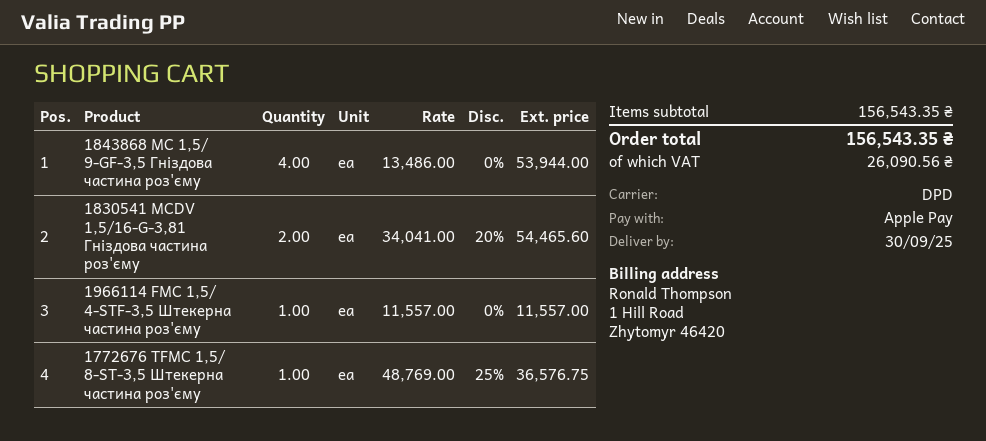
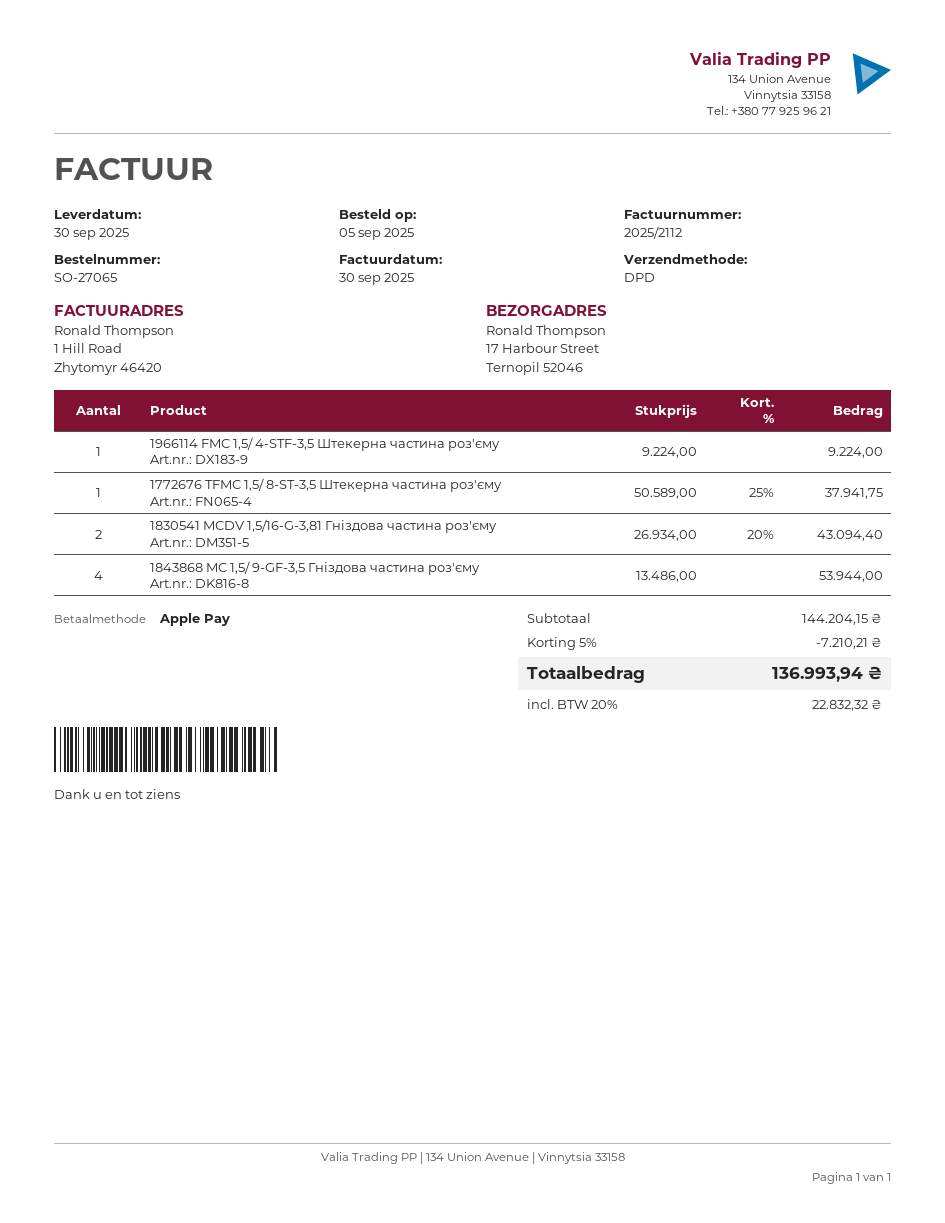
1830541 MCDV 1,5/16-G-3,81 Гніздова частина роз'єму: 2 x 34041.00 - 20% = 54465.60 -> 2 x 26934.00 - 20% = 43094.40
1966114 FMC 1,5/ 4-STF-3,5 Штекерна частина роз'єму: 1 x 11557.00 = 11557.00 -> 1 x 9224.00 = 9224.00
1772676 TFMC 1,5/ 8-ST-3,5 Штекерна частина роз'єму: 1 x 48769.00 - 25% = 36576.75 -> 1 x 50589.00 - 25% = 37941.75
subtotal: 156543.35 -> 144204.15
discount: none -> 5% = 7210.21
tax: 26090.56 -> 22832.32
total: 156543.35 -> 136993.94

